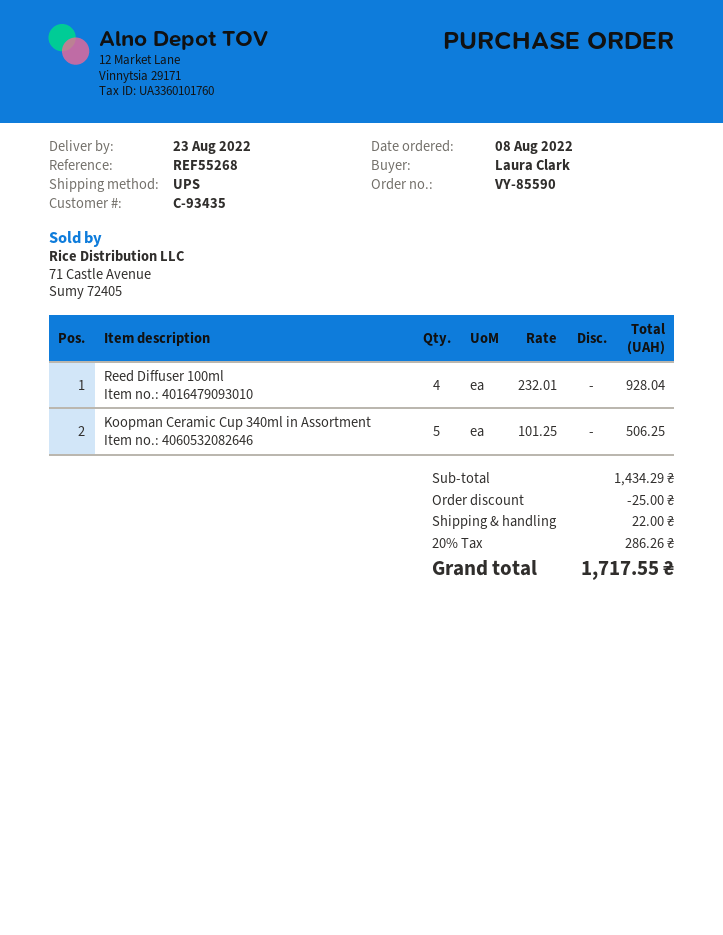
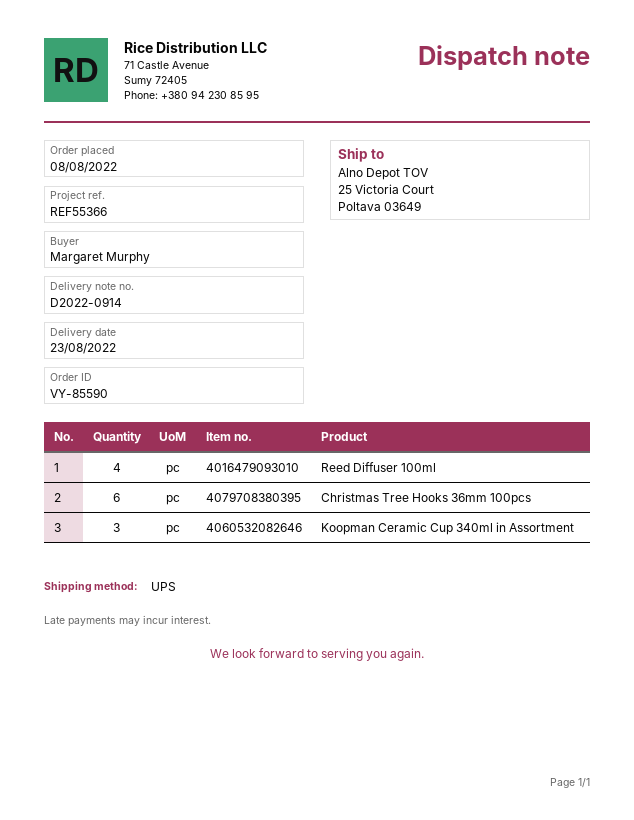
reference: REF55268 -> REF55366
ordered by: Laura Clark -> Margaret Murphy
Koopman Ceramic Cup 340ml in Assortment: 5 -> 3
Christmas Tree Hooks 36mm 100pcs: none -> 6

